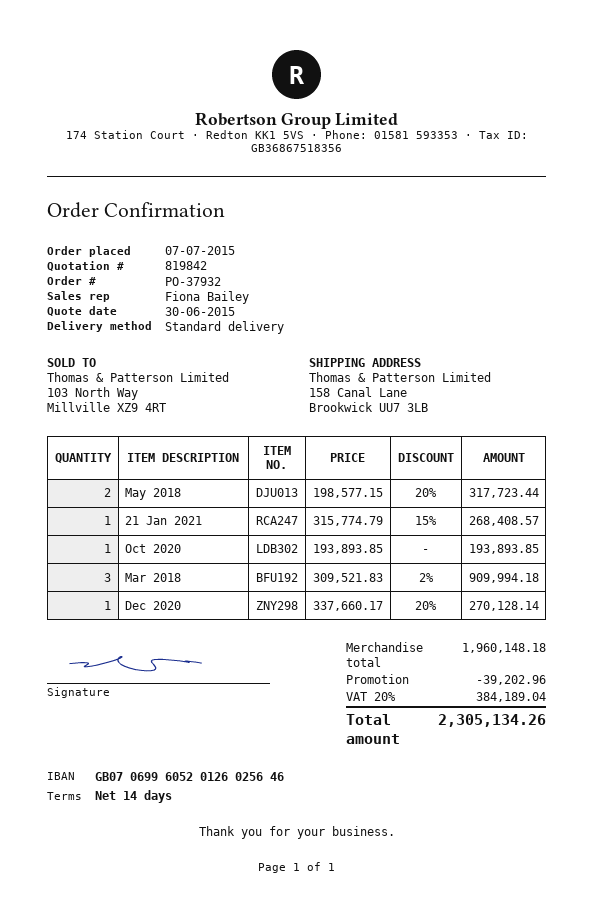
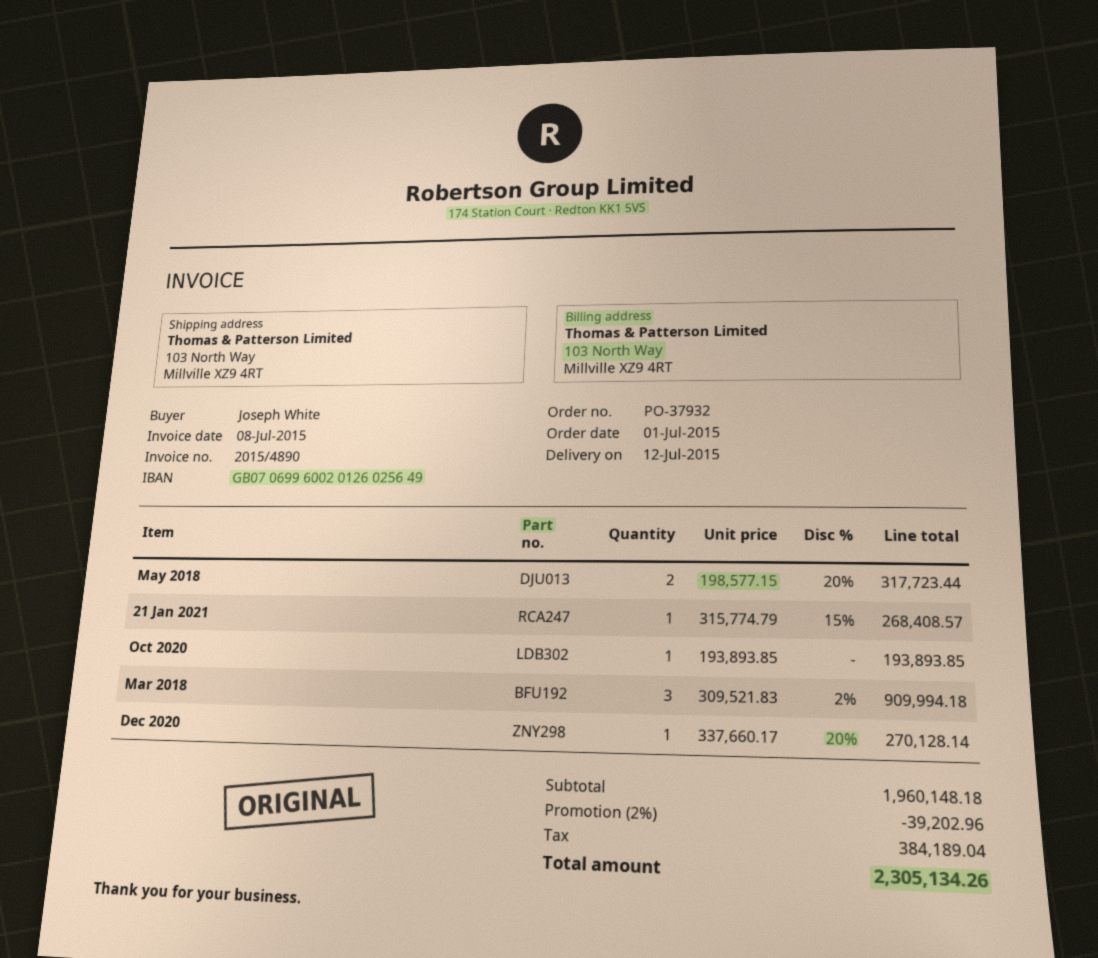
order date: 2015-07-07 -> 2015-07-01
bank account: GB07069960520126025646 -> GB07069960020126025649
ship to: 158 Canal Lane, Brookwick UU7 3LB -> 103 North Way, Millville XZ9 4RT

